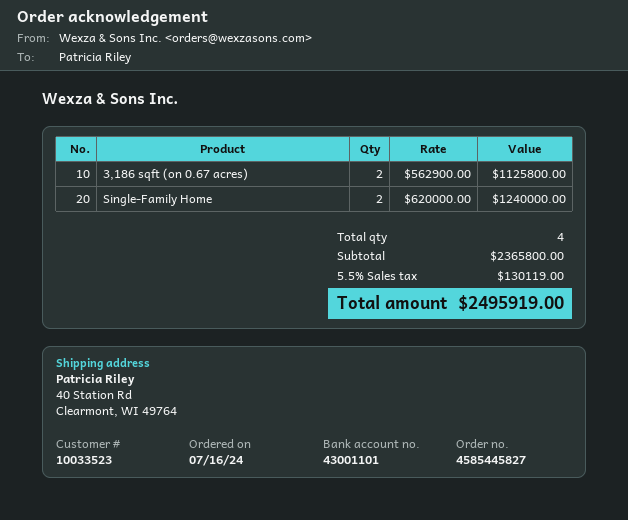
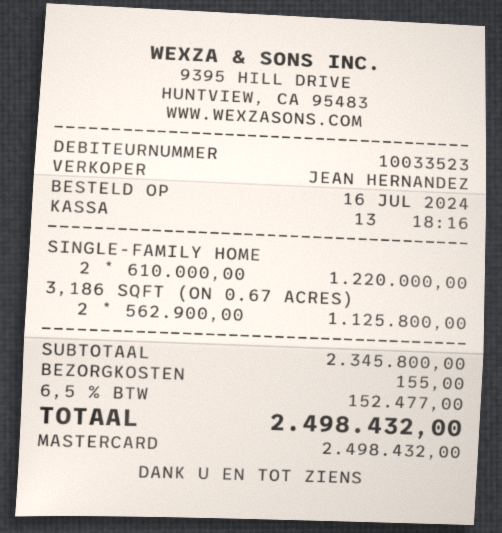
Single-Family Home: 2 x 620000.00 = 1240000.00 -> 2 x 610000.00 = 1220000.00
subtotal: 2365800.00 -> 2345800.00
shipping: none -> 155.00
tax: 5.5% = 130119.00 -> 6.5% = 152477.00
total: 2495919.00 -> 2498432.00

